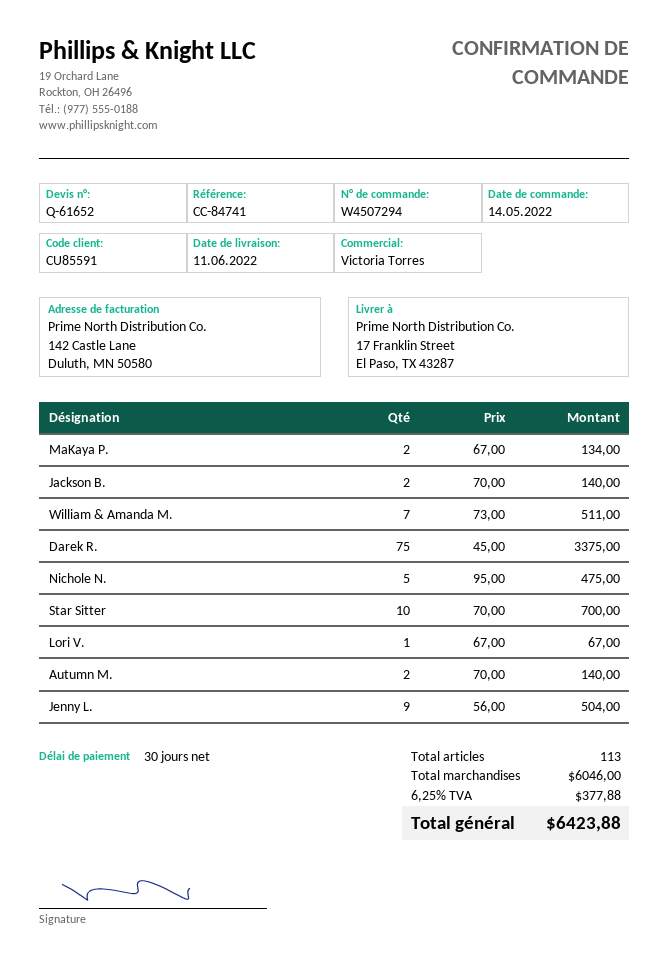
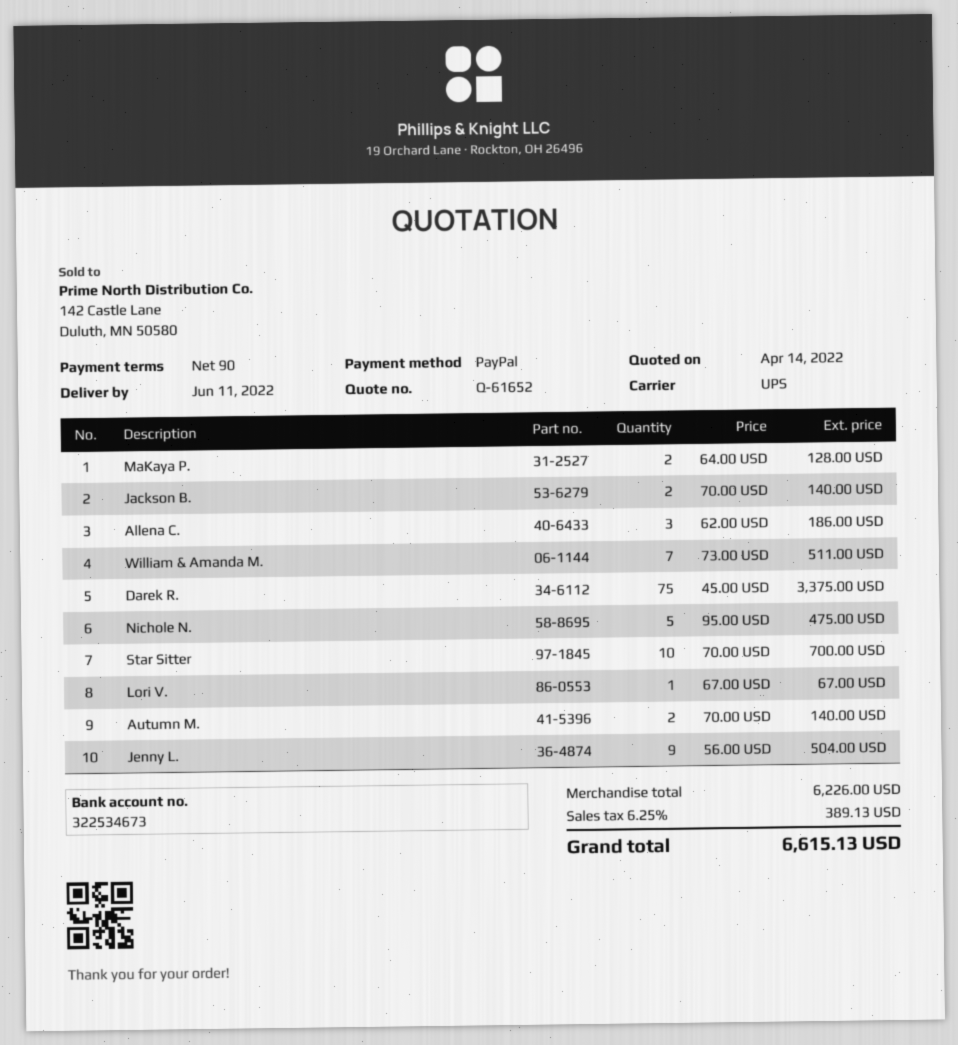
payment terms: 30 days -> 90 days
MaKaya P.: 2 x 67.00 = 134.00 -> 2 x 64.00 = 128.00
Allena C.: none -> 3 x 62.00 = 186.00
subtotal: 6046.00 -> 6226.00
tax: 6.25% = 377.88 -> 6.25% = 389.13
total: 6423.88 -> 6615.13

